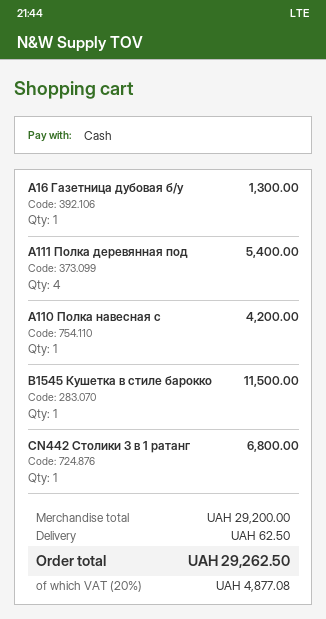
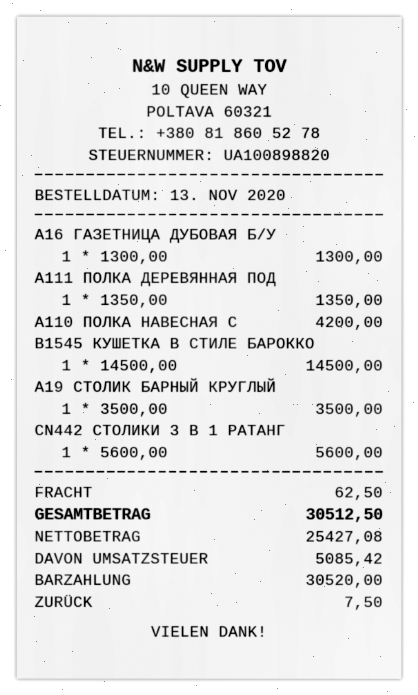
А111 Полка деревянная под: 4 for 5400.00 -> 1 for 1350.00
В1545 Кушетка в стиле барокко: 1 for 11500.00 -> 1 for 14500.00
CN442 Столики 3 в 1 ратанг: 1 for 6800.00 -> 1 for 5600.00
А19 СТОЛИК БАРНЫЙ КРУГЛЫЙ: none -> 1 for 3500.00
tax: 4877.08 -> 5085.42
total: 29262.50 -> 30512.50

